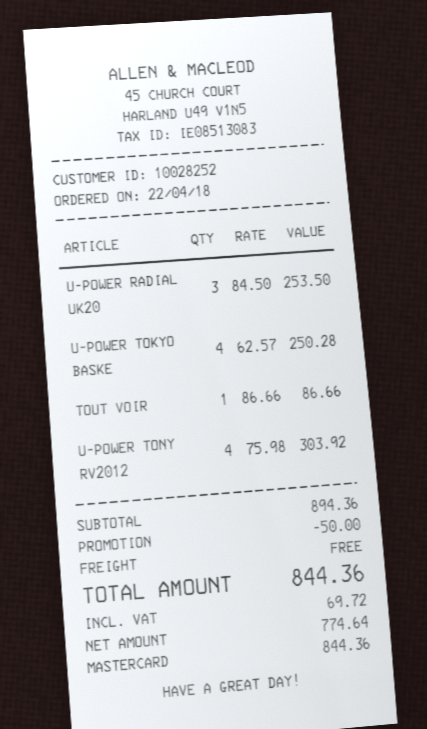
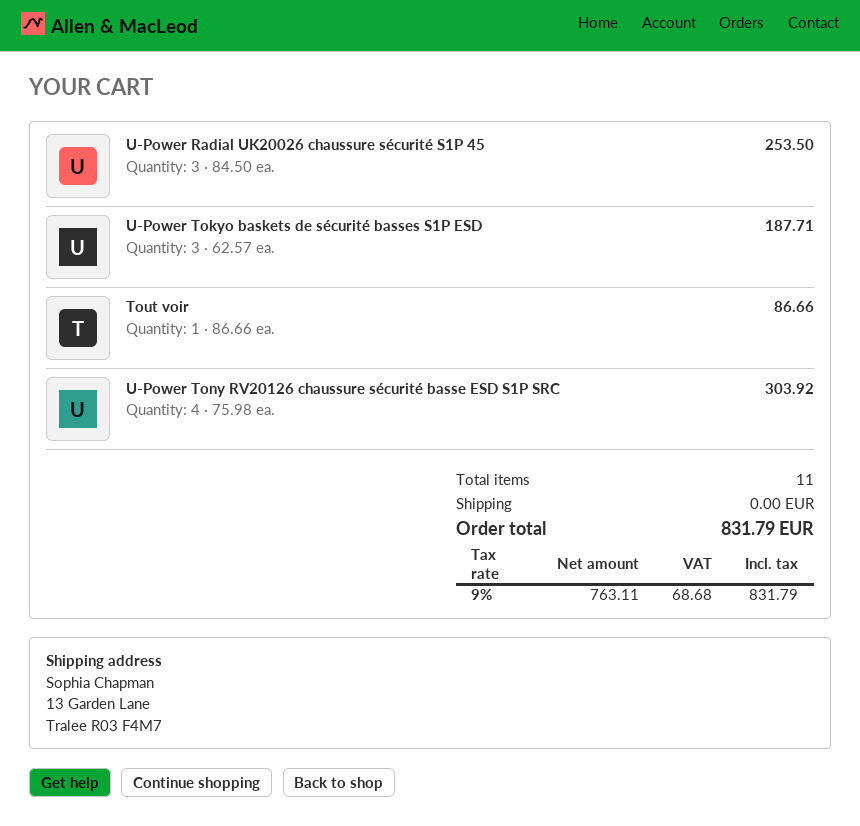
U-POWER TOKYO BASKE: 4 x 62.57 = 250.28 -> 3 x 62.57 = 187.71
discount: 50.00 -> none
net: 774.64 -> 763.11
tax: 69.72 -> 68.68
total: 844.36 -> 831.79

